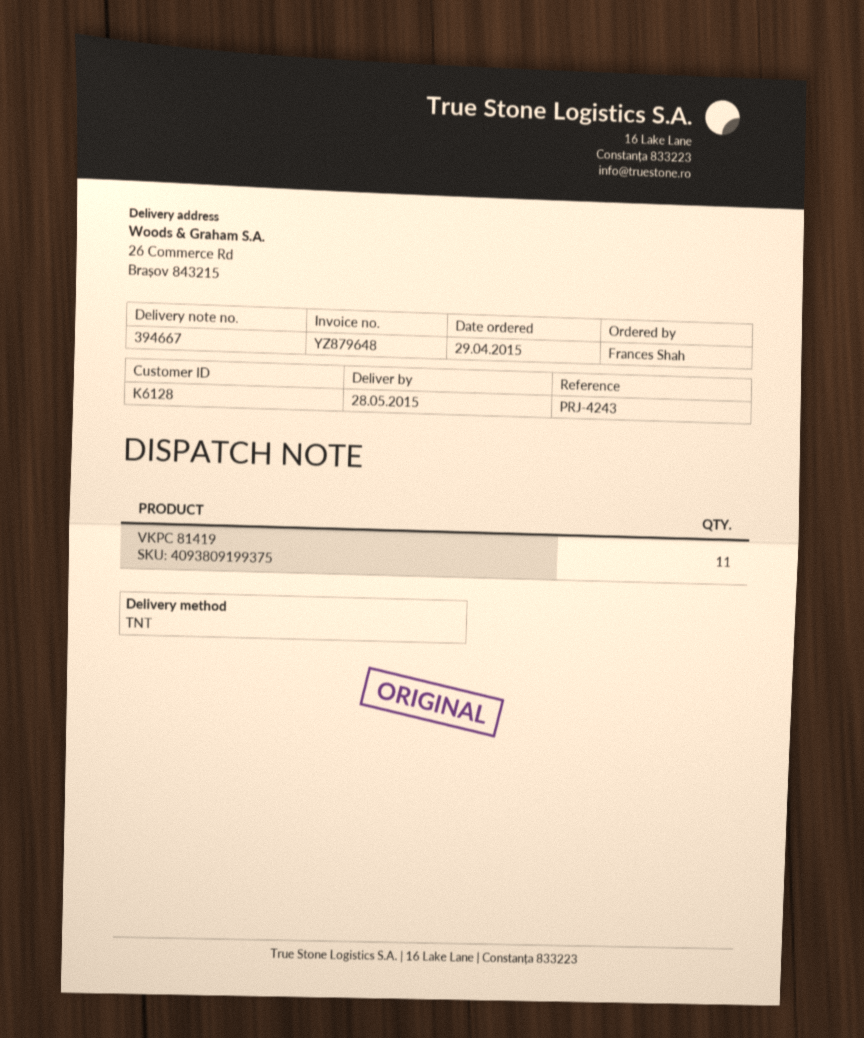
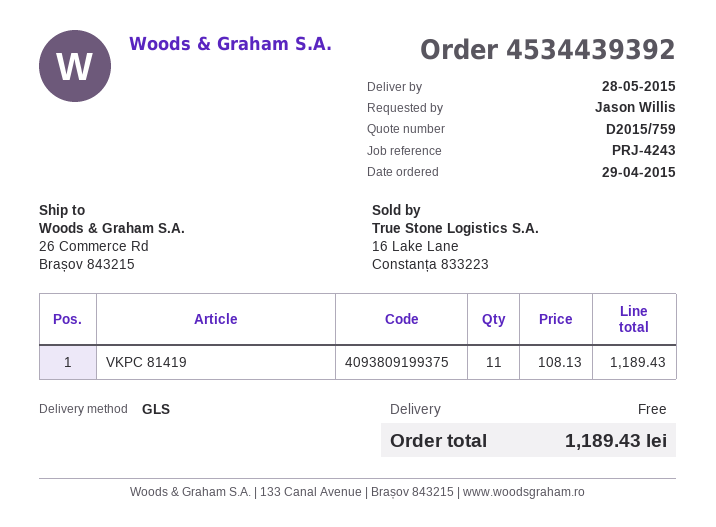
ordered by: Frances Shah -> Jason Willis
shipping method: TNT -> GLS

